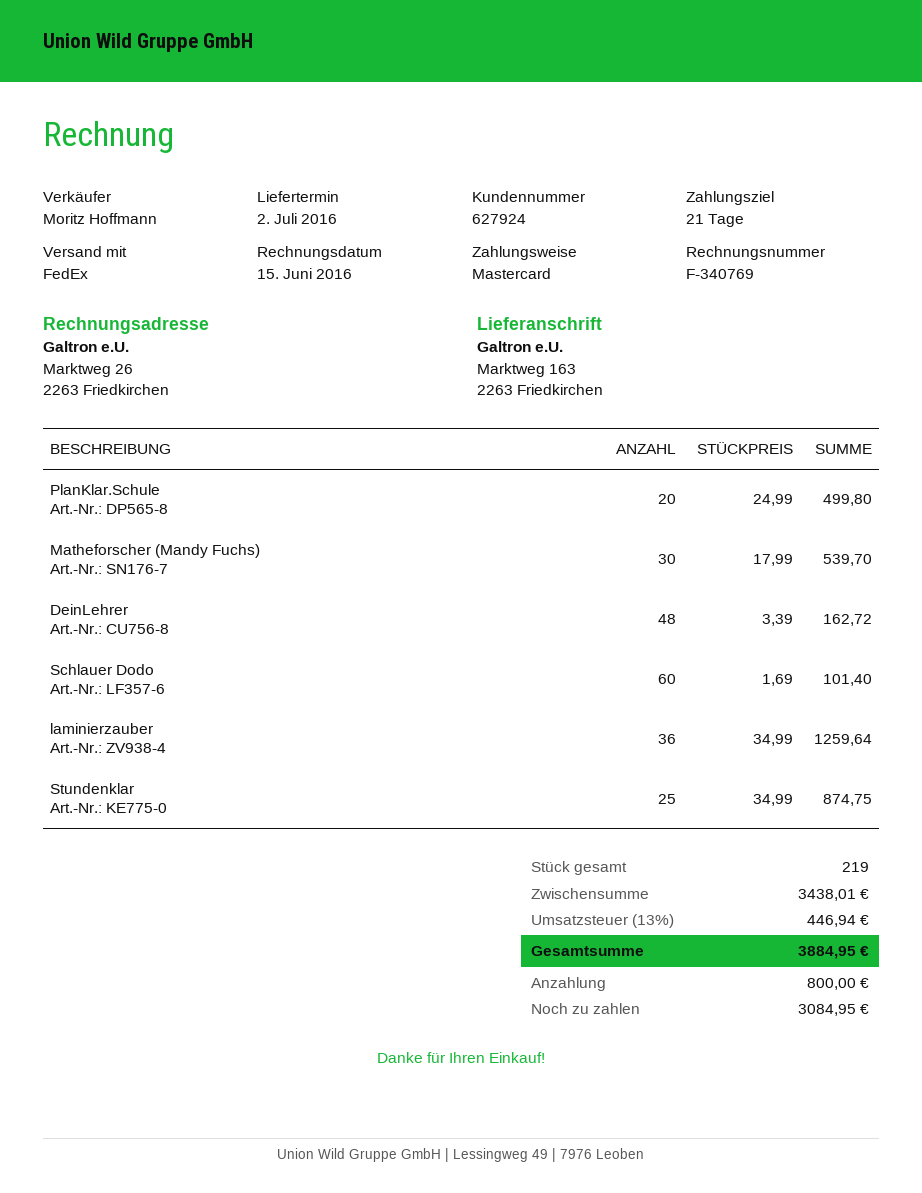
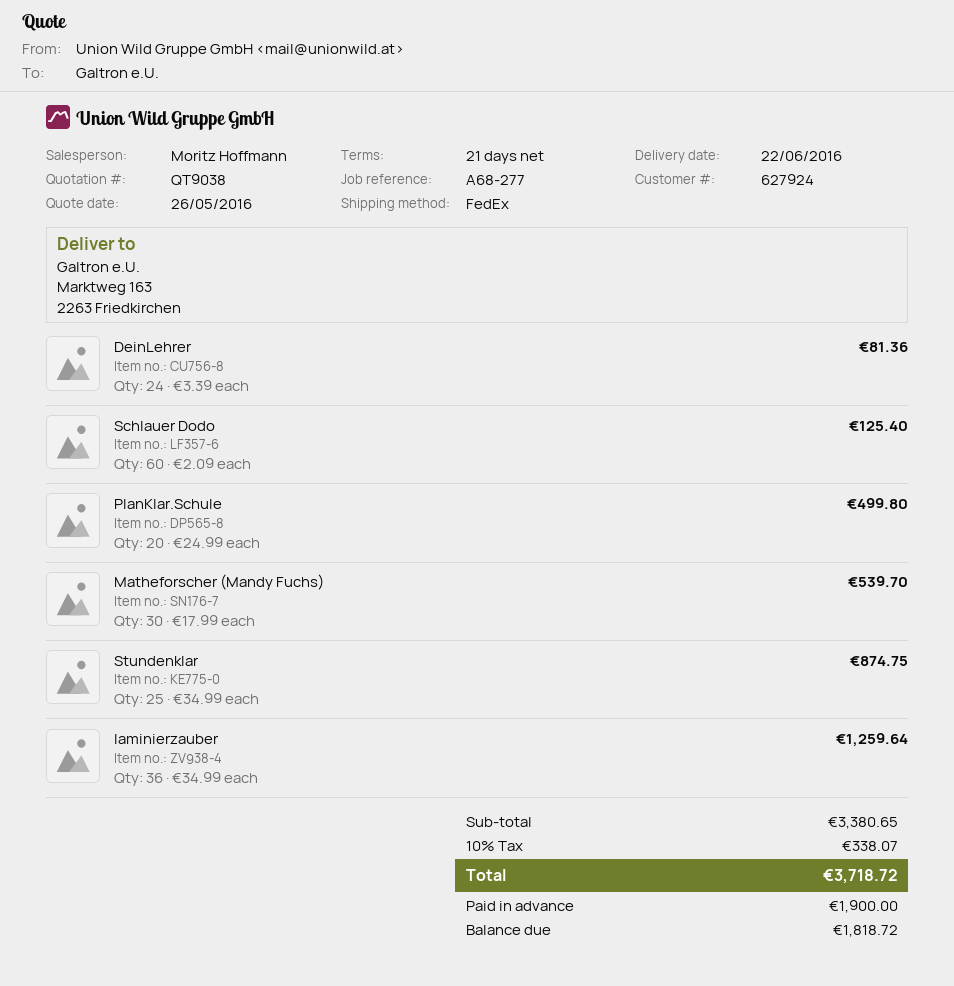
delivery date: 2016-07-02 -> 2016-06-22
DeinLehrer: 48 x 3.39 = 162.72 -> 24 x 3.39 = 81.36
Schlauer Dodo: 60 x 1.69 = 101.40 -> 60 x 2.09 = 125.40
subtotal: 3438.01 -> 3380.65
tax: 13% = 446.94 -> 10% = 338.07
total: 3884.95 -> 3718.72
deposit: 800.00 -> 1900.00
balance: 3084.95 -> 1818.72

